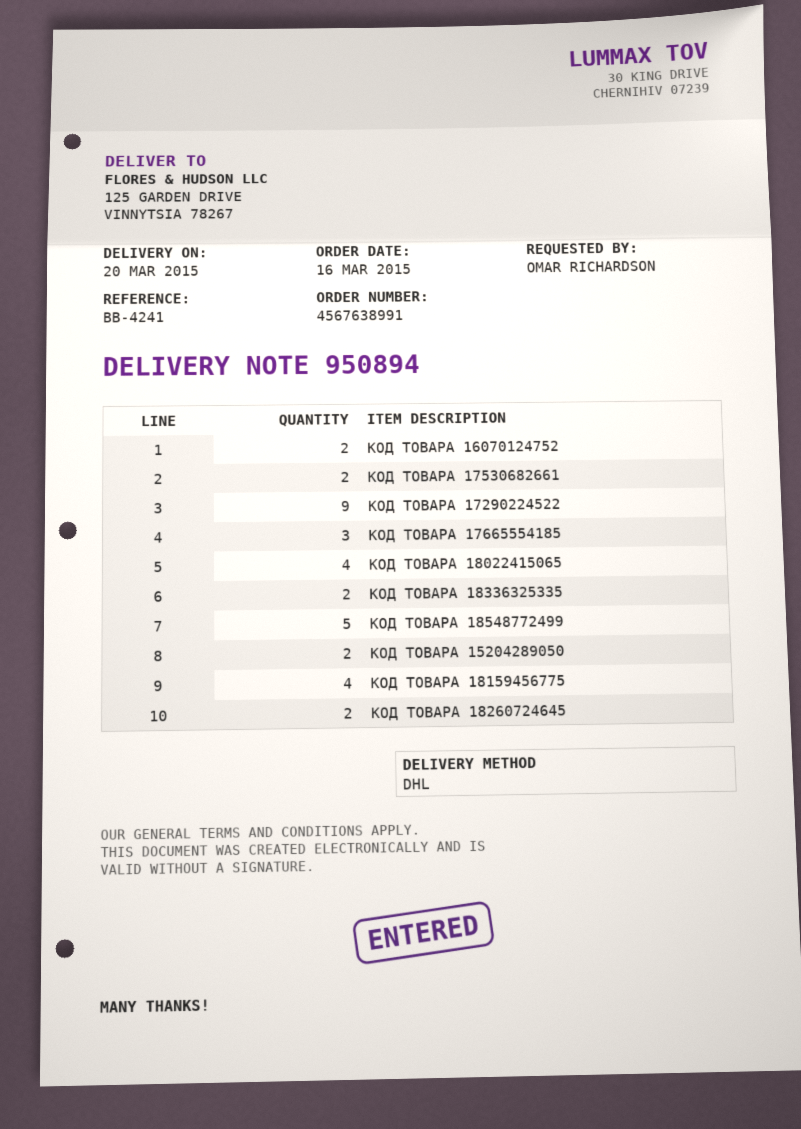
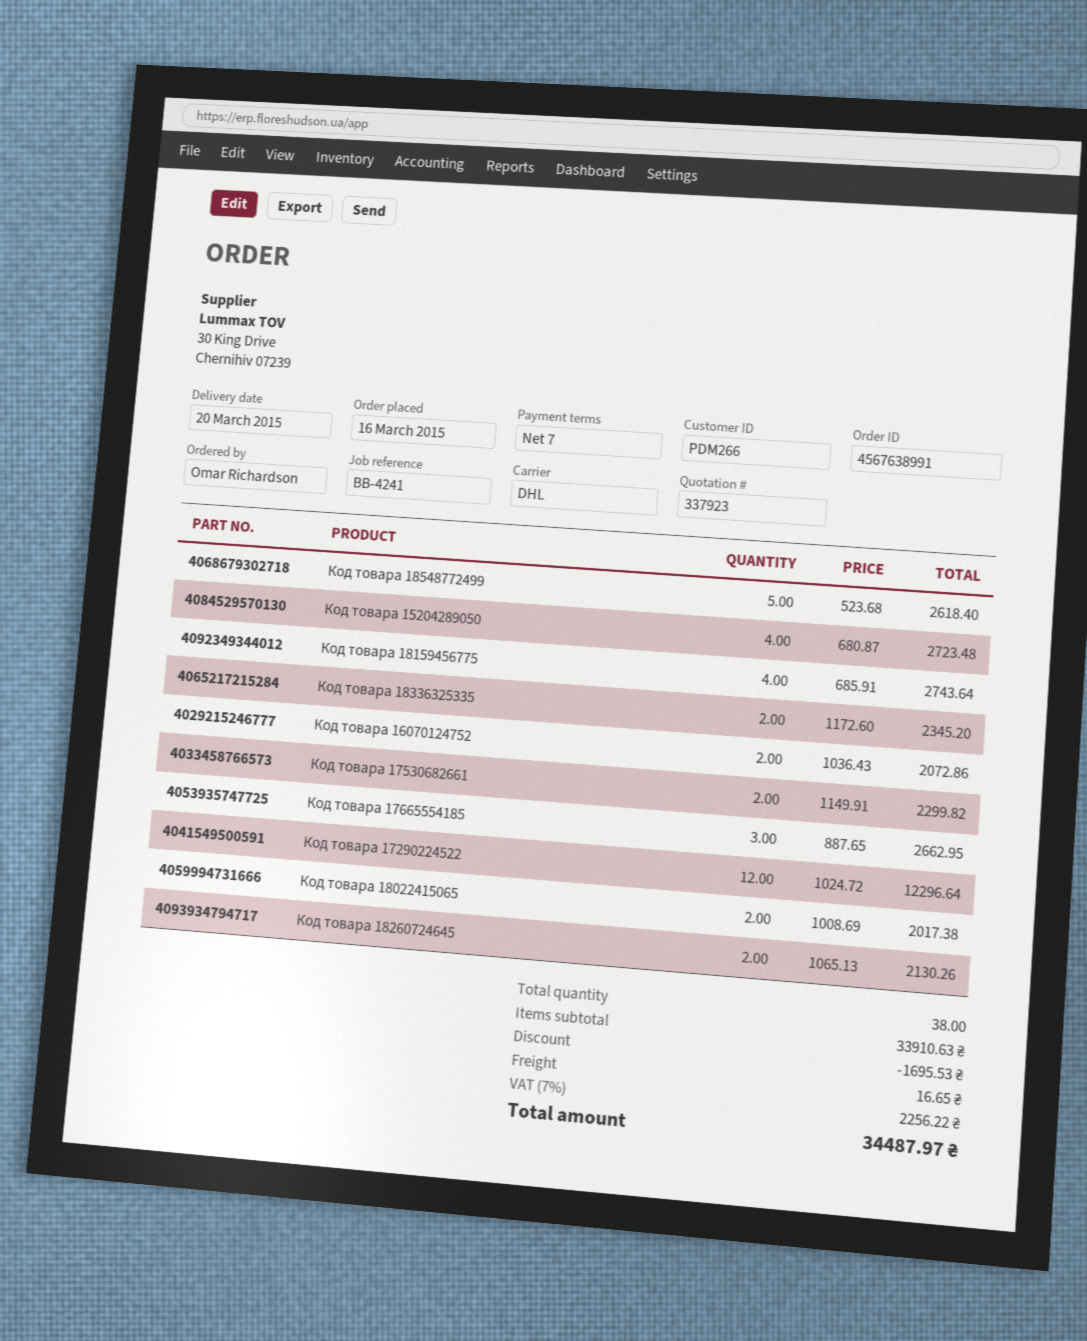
КОД ТОВАРА 17290224522: 9 -> 12
КОД ТОВАРА 18022415065: 4 -> 2
КОД ТОВАРА 15204289050: 2 -> 4

